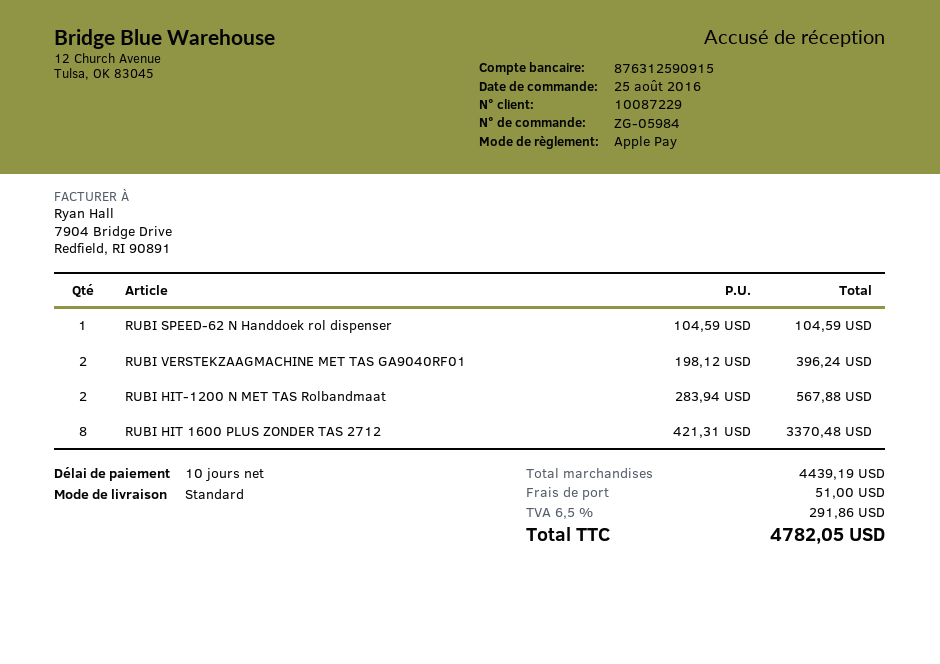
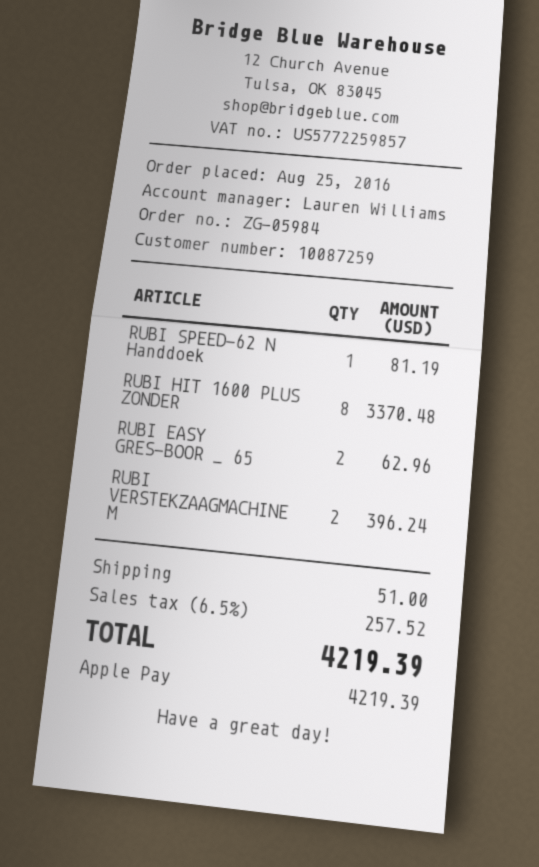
customer number: 10087229 -> 10087259
RUBI SPEED-62 N Handdoek rol dispenser: 1 for 104.59 -> 1 for 81.19
RUBI HIT-1200 N MET TAS Rolbandmaat: 2 for 567.88 -> none
RUBI EASY GRES-BOOR _ 65: none -> 2 for 62.96
tax: 6.5% = 291.86 -> 6.5% = 257.52
total: 4782.05 -> 4219.39

